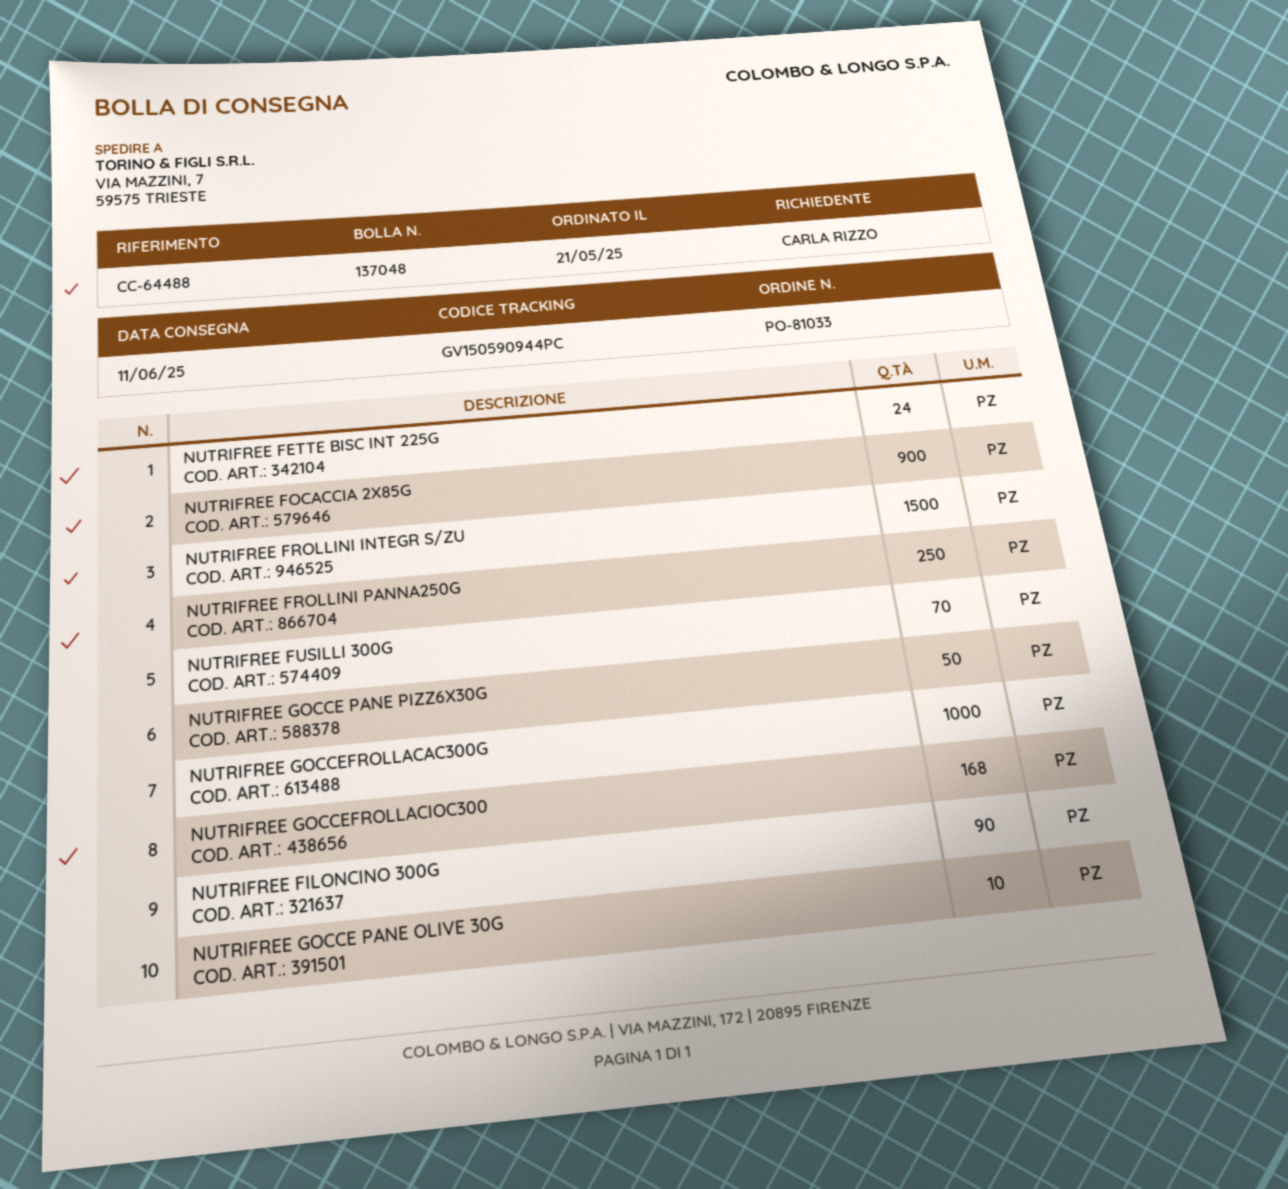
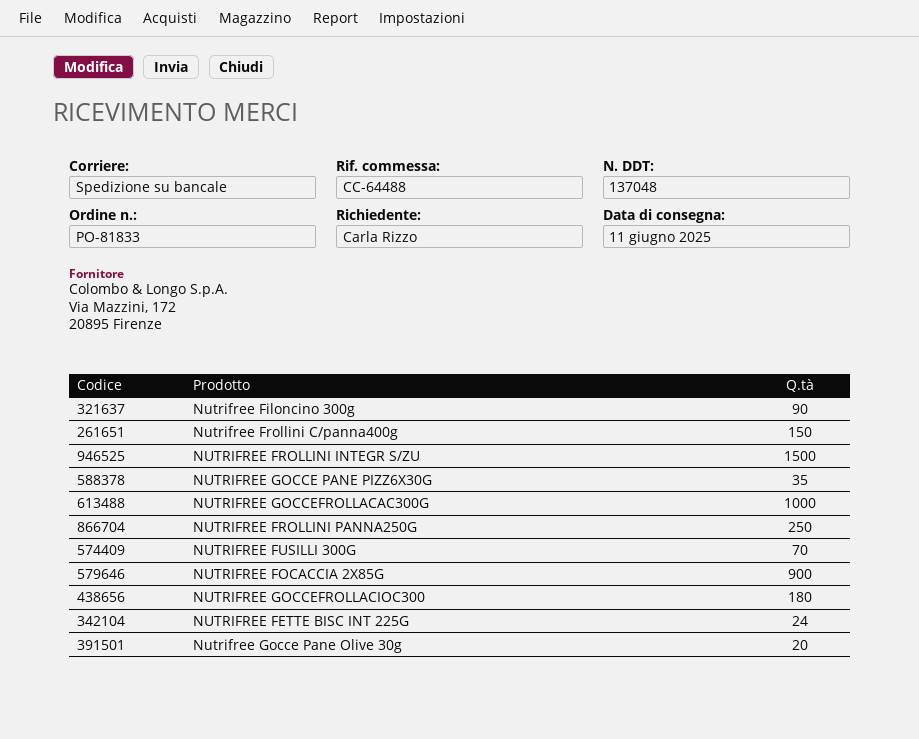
order number: PO-81033 -> PO-81833
NUTRIFREE GOCCE PANE PIZZ6X30G: 50 -> 35
NUTRIFREE GOCCEFROLLACIOC300: 168 -> 180
NUTRIFREE GOCCE PANE OLIVE 30G: 10 -> 20
Nutrifree Frollini C/panna400g: none -> 150

